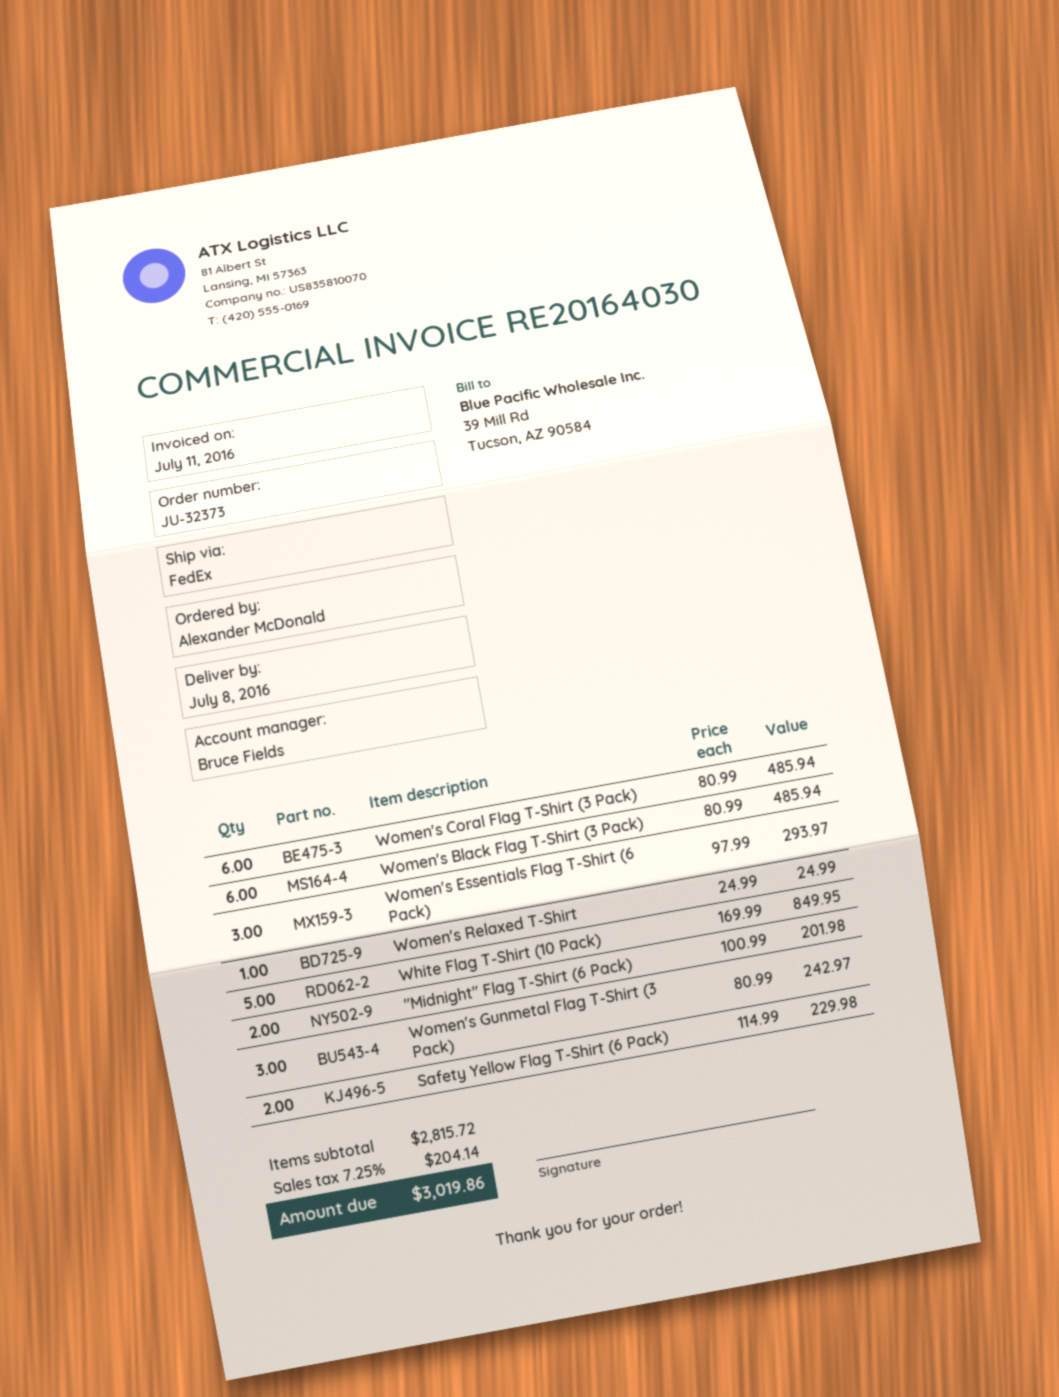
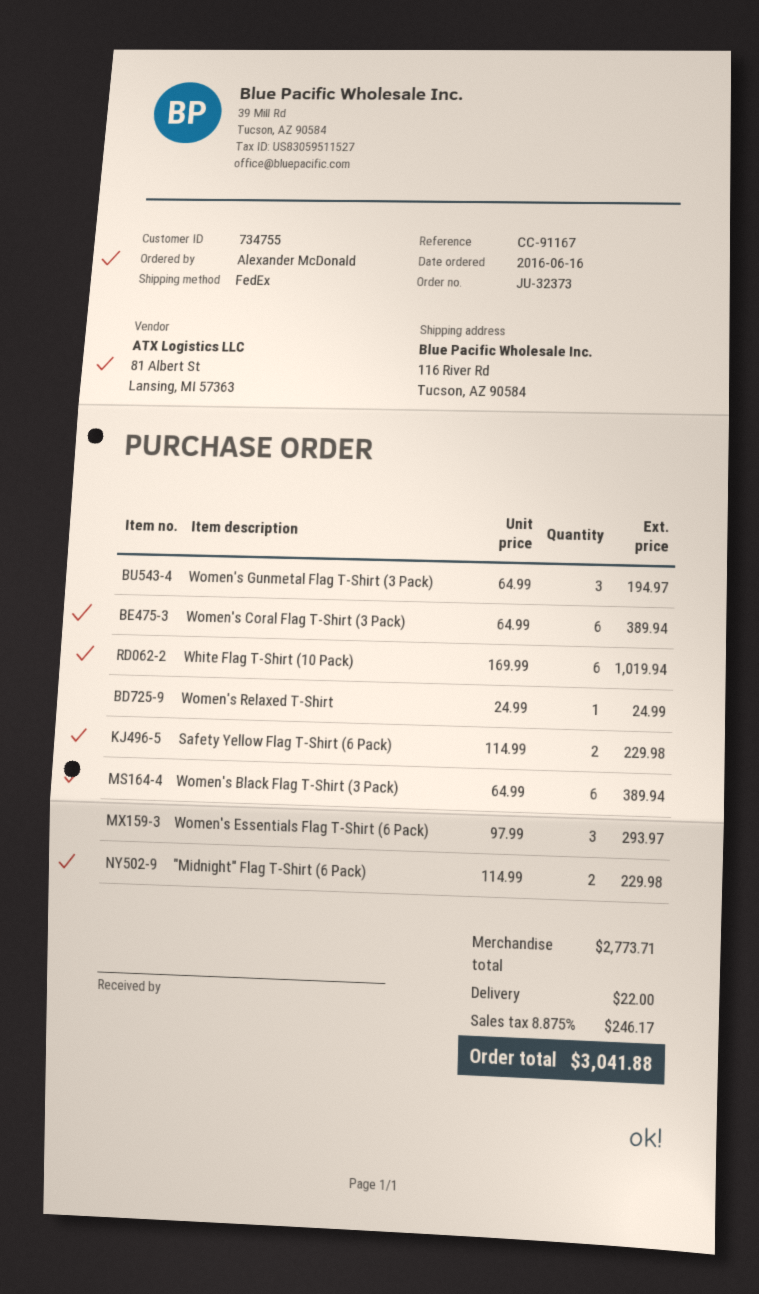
Women's Coral Flag T-Shirt (3 Pack): 6 x 80.99 = 485.94 -> 6 x 64.99 = 389.94
Women's Black Flag T-Shirt (3 Pack): 6 x 80.99 = 485.94 -> 6 x 64.99 = 389.94
White Flag T-Shirt (10 Pack): 5 x 169.99 = 849.95 -> 6 x 169.99 = 1019.94
"Midnight" Flag T-Shirt (6 Pack): 2 x 100.99 = 201.98 -> 2 x 114.99 = 229.98
Women's Gunmetal Flag T-Shirt (3 Pack): 3 x 80.99 = 242.97 -> 3 x 64.99 = 194.97
subtotal: 2815.72 -> 2773.71
shipping: none -> 22.00
tax: 7.25% = 204.14 -> 8.875% = 246.17
total: 3019.86 -> 3041.88

